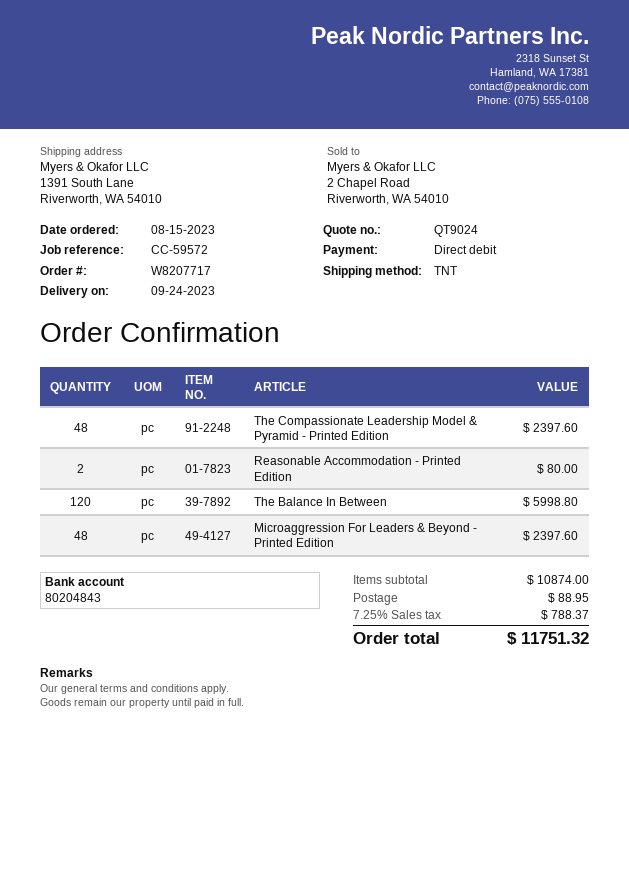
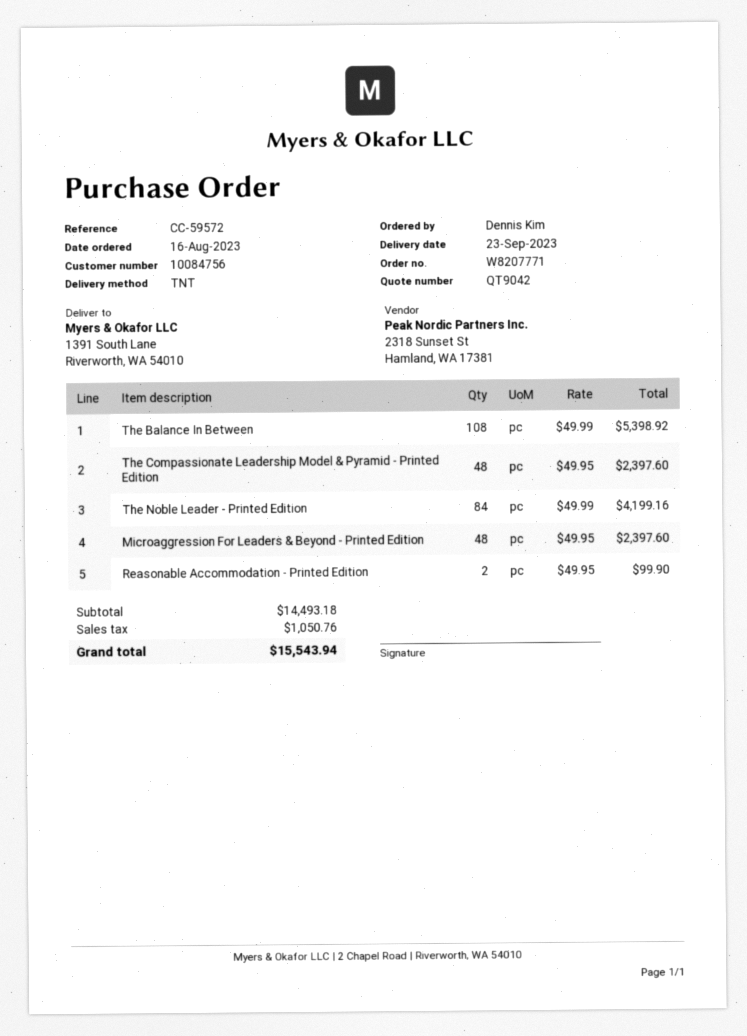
quote number: QT9024 -> QT9042
order number: W8207717 -> W8207771
order date: 2023-08-15 -> 2023-08-16
delivery date: 2023-09-24 -> 2023-09-23
Reasonable Accommodation - Printed Edition: 2 for 80.00 -> 2 for 99.90
The Balance In Between: 120 for 5998.80 -> 108 for 5398.92
The Noble Leader - Printed Edition: none -> 84 for 4199.16
subtotal: 10874.00 -> 14493.18
shipping: 88.95 -> none
tax: 788.37 -> 1050.76
total: 11751.32 -> 15543.94

